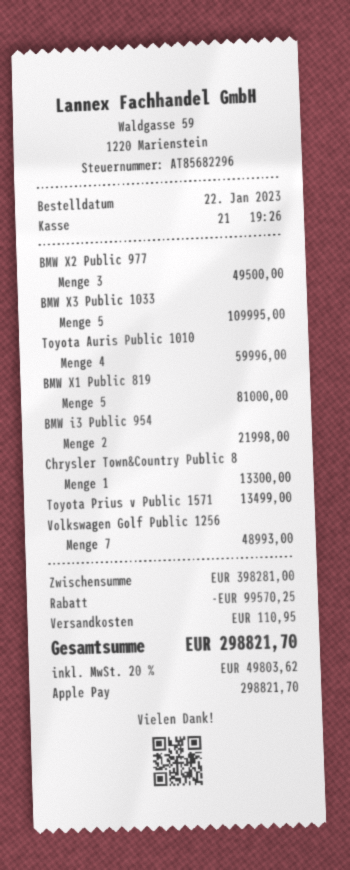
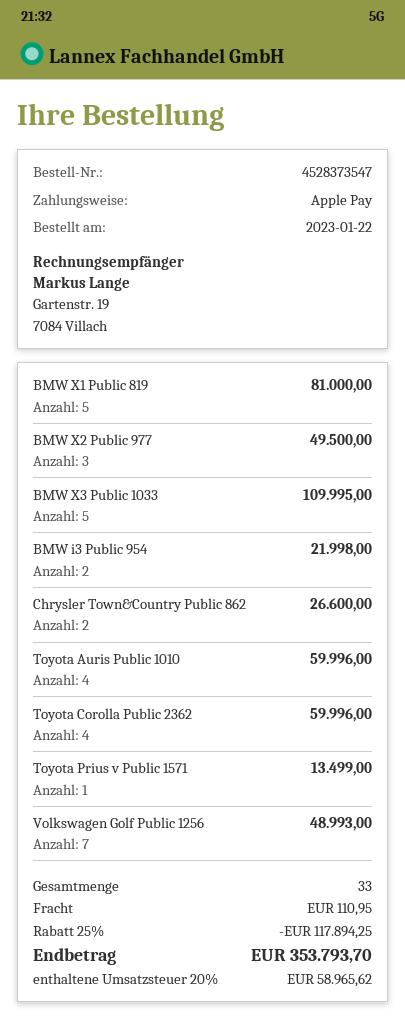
Chrysler Town&Country Public 8: 1 for 13300.00 -> 2 for 26600.00
Toyota Corolla Public 2362: none -> 4 for 59996.00
discount: 99570.25 -> 117894.25
tax: 20% = 49803.62 -> 20% = 58965.62
total: 298821.70 -> 353793.70

